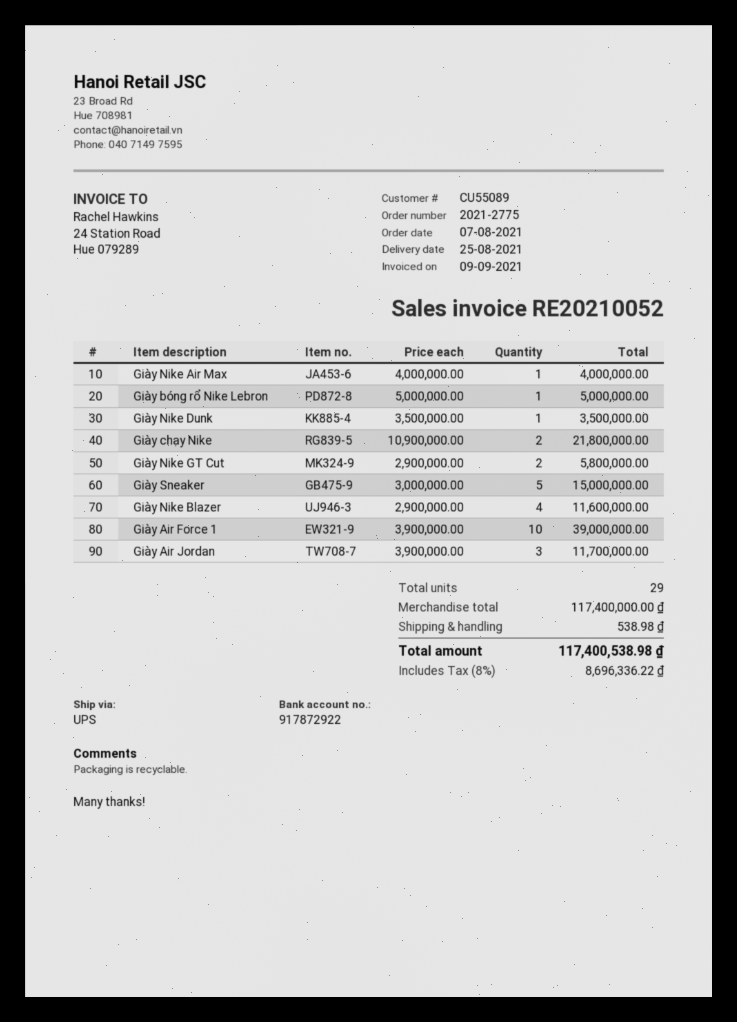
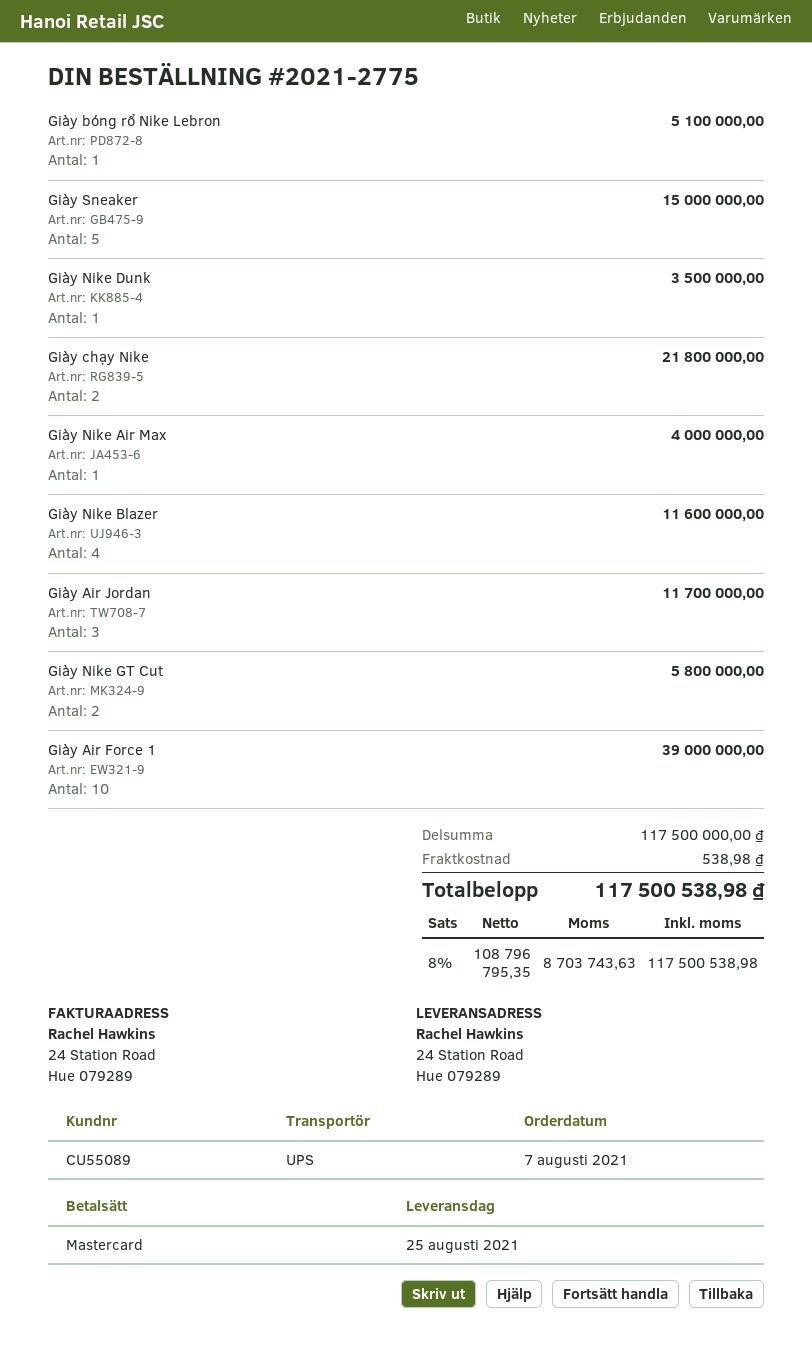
Giày bóng rổ Nike Lebron: 1 for 5000000.00 -> 1 for 5100000.00
subtotal: 117400000.00 -> 117500000.00
tax: 8% = 8696336.22 -> 8% = 8703743.63
total: 117400538.98 -> 117500538.98

